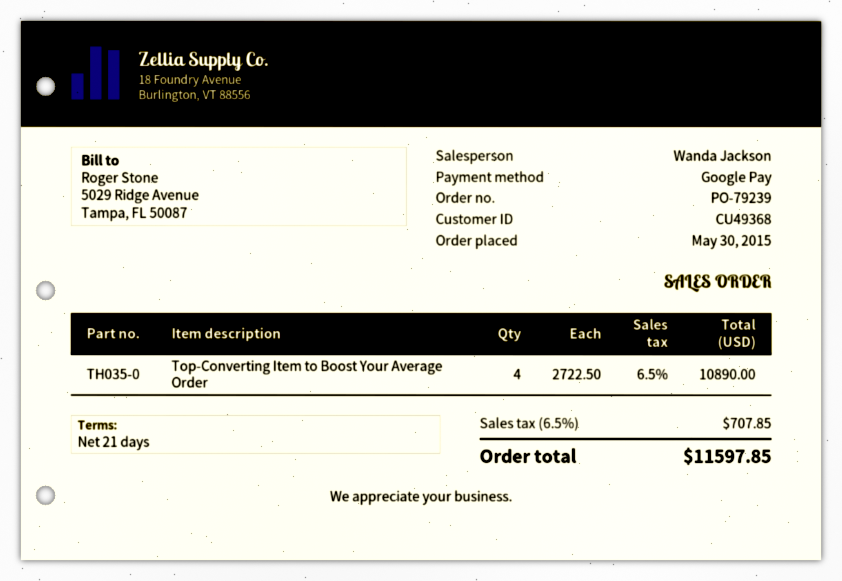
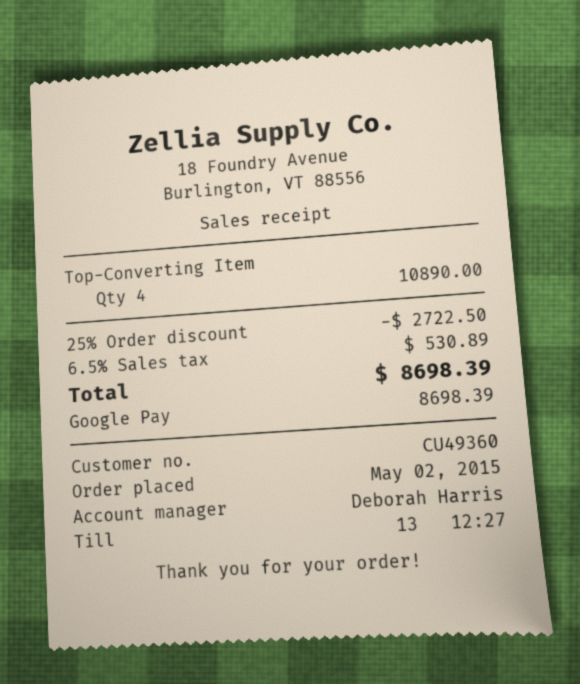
order date: 2015-05-30 -> 2015-05-02
customer number: CU49368 -> CU49360
sales rep: Wanda Jackson -> Deborah Harris
discount: none -> 25% = 2722.50
tax: 6.5% = 707.85 -> 6.5% = 530.89
total: 11597.85 -> 8698.39

